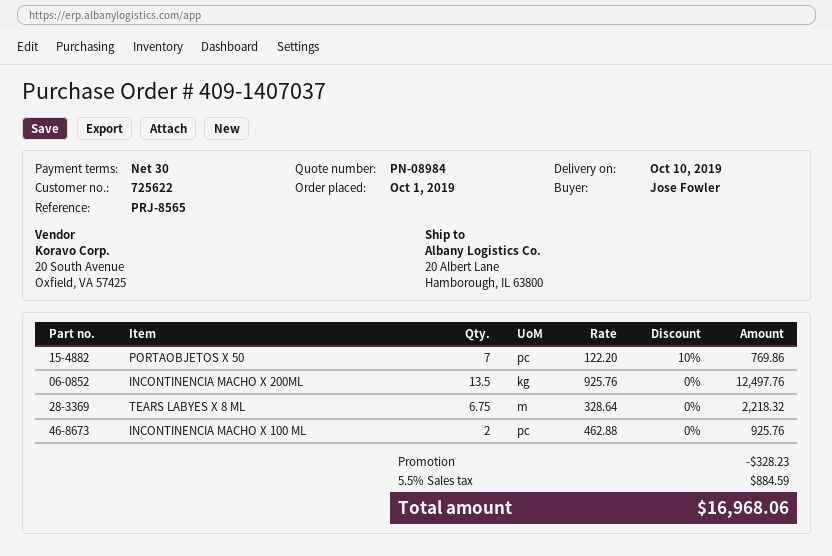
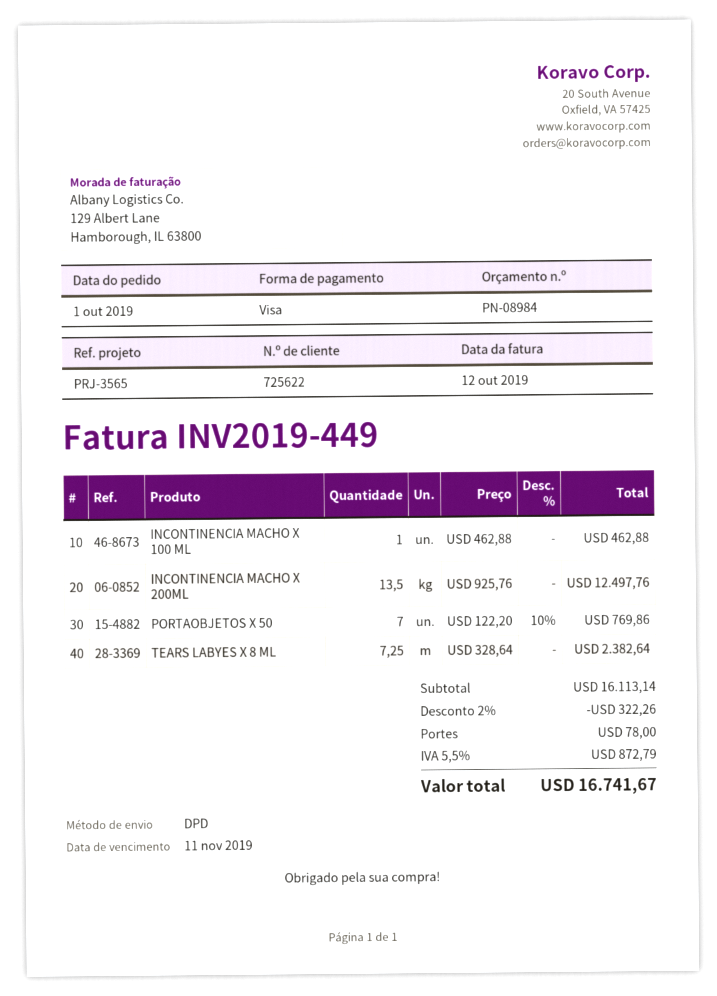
reference: PRJ-8565 -> PRJ-3565
TEARS LABYES X 8 ML: 6.75 x 328.64 = 2218.32 -> 7.25 x 328.64 = 2382.64
INCONTINENCIA MACHO X 100 ML: 2 x 462.88 = 925.76 -> 1 x 462.88 = 462.88
discount: 328.23 -> 322.26
shipping: none -> 78.00
tax: 5.5% = 884.59 -> 5.5% = 872.79
total: 16968.06 -> 16741.67

